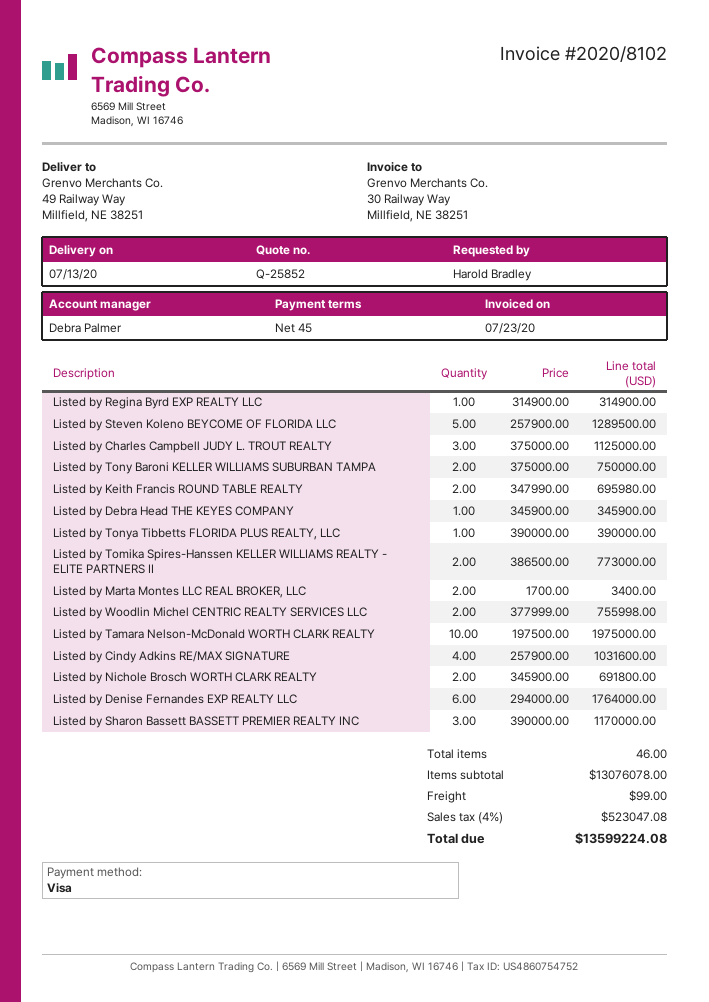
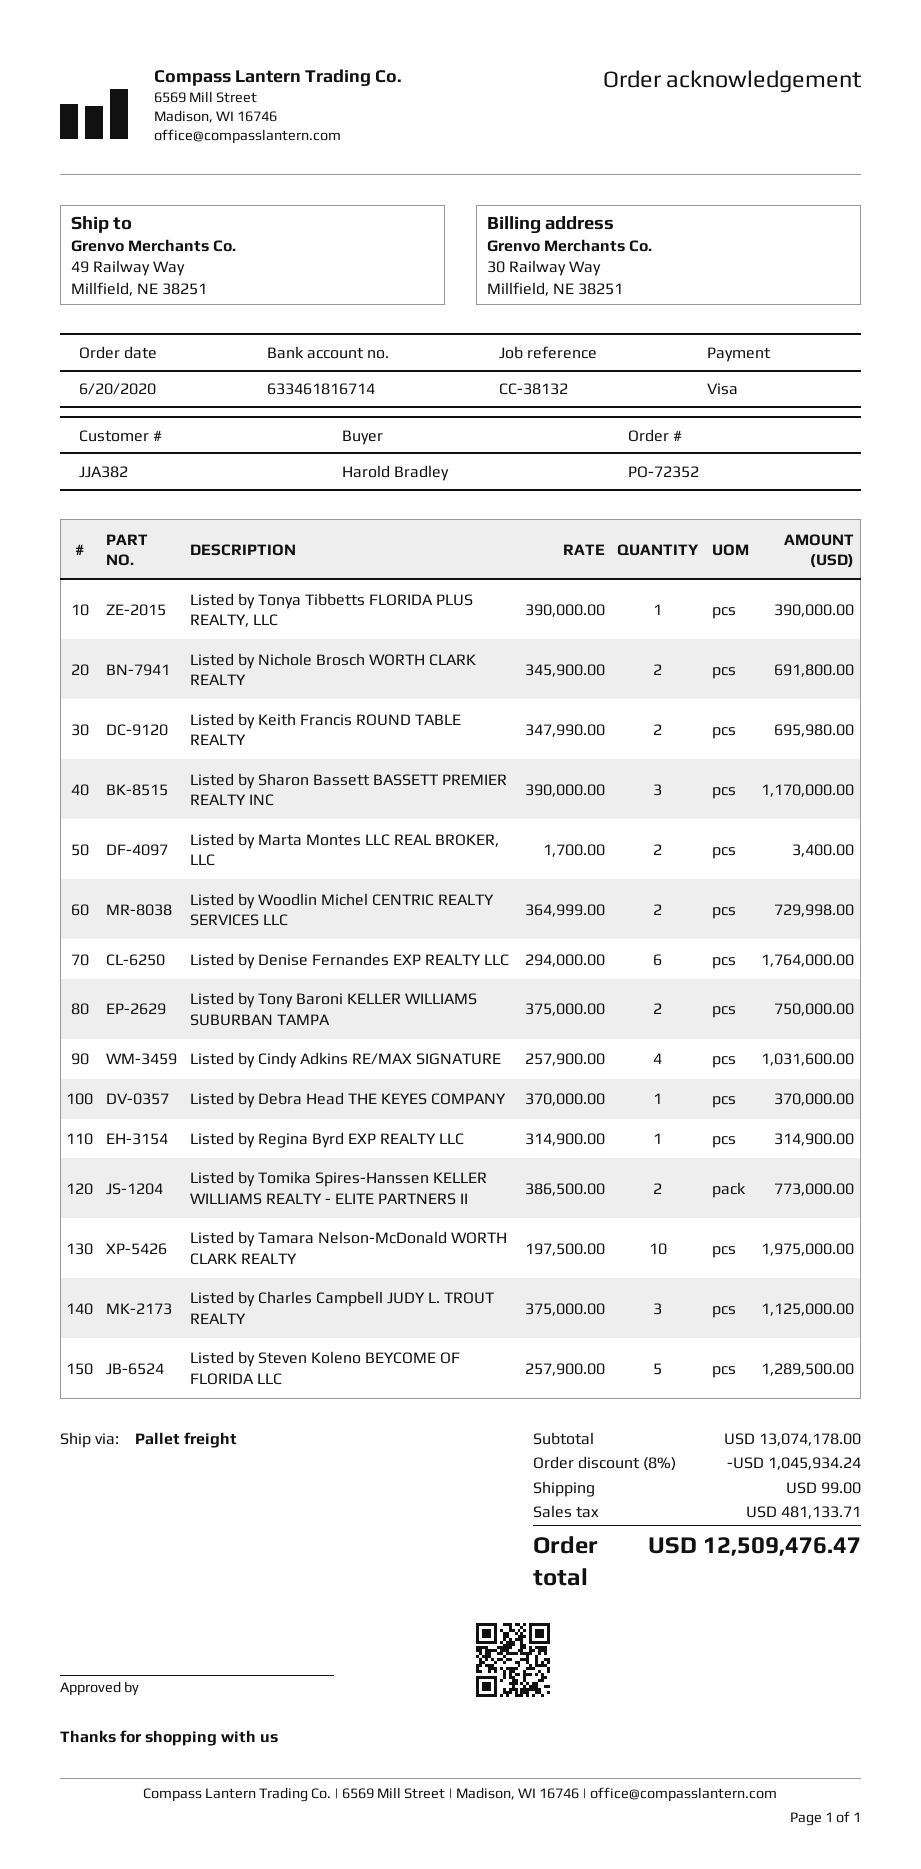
Listed by Debra Head THE KEYES COMPANY: 1 x 345900.00 = 345900.00 -> 1 x 370000.00 = 370000.00
Listed by Woodlin Michel CENTRIC REALTY SERVICES LLC: 2 x 377999.00 = 755998.00 -> 2 x 364999.00 = 729998.00
subtotal: 13076078.00 -> 13074178.00
discount: none -> 8% = 1045934.24
tax: 523047.08 -> 481133.71
total: 13599224.08 -> 12509476.47

